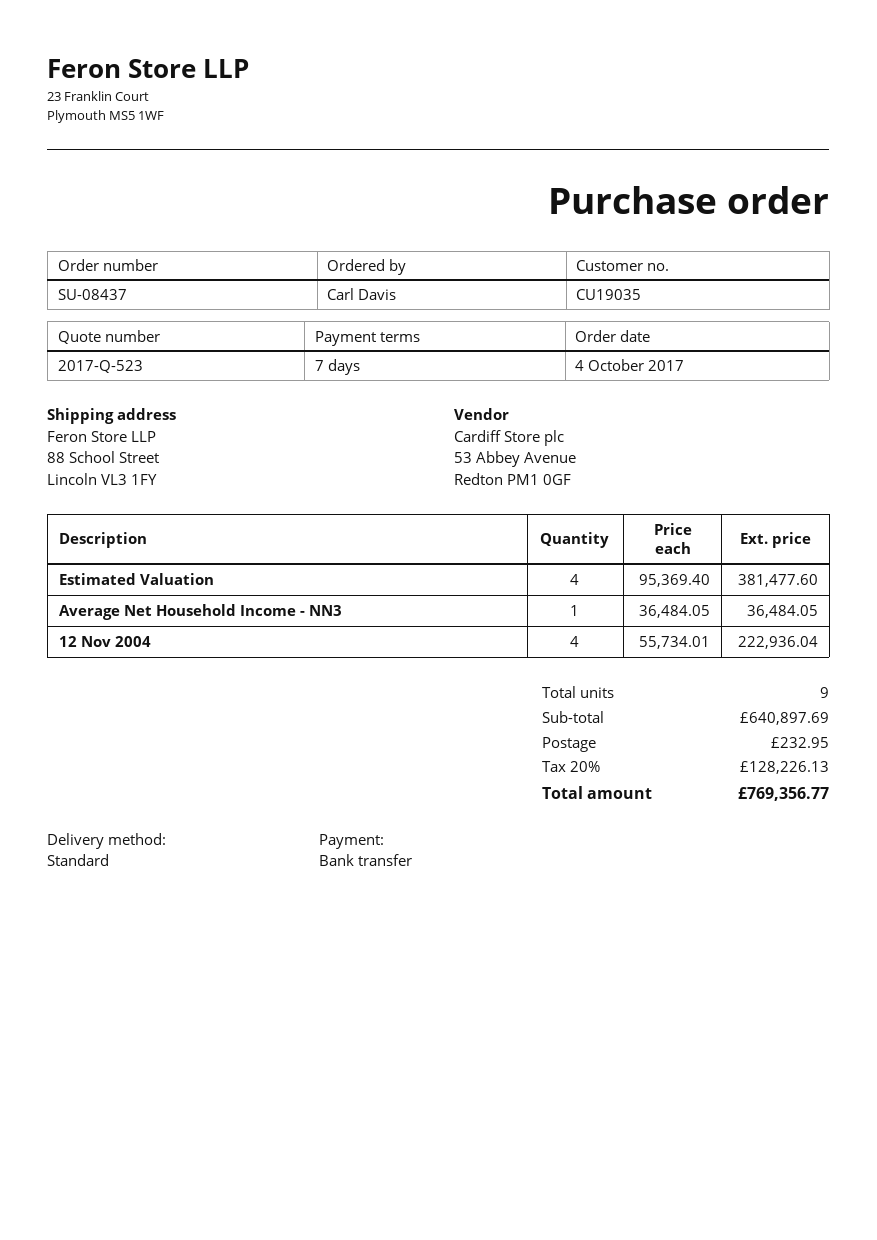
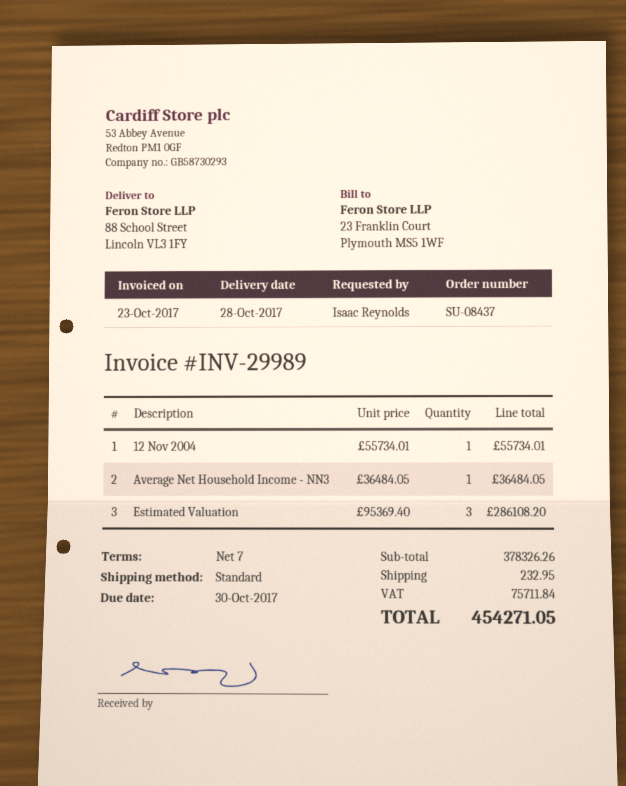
ordered by: Carl Davis -> Isaac Reynolds
Estimated Valuation: 4 x 95369.40 = 381477.60 -> 3 x 95369.40 = 286108.20
12 Nov 2004: 4 x 55734.01 = 222936.04 -> 1 x 55734.01 = 55734.01
subtotal: 640897.69 -> 378326.26
tax: 128226.13 -> 75711.84
total: 769356.77 -> 454271.05

